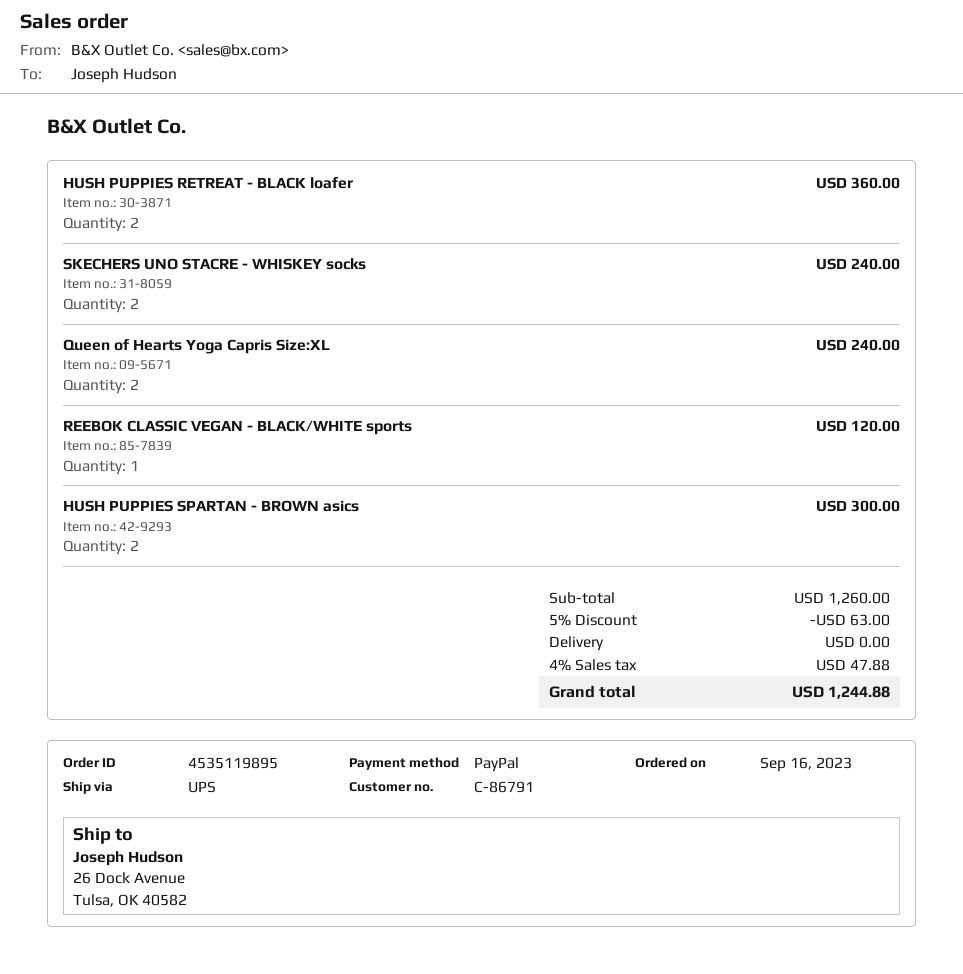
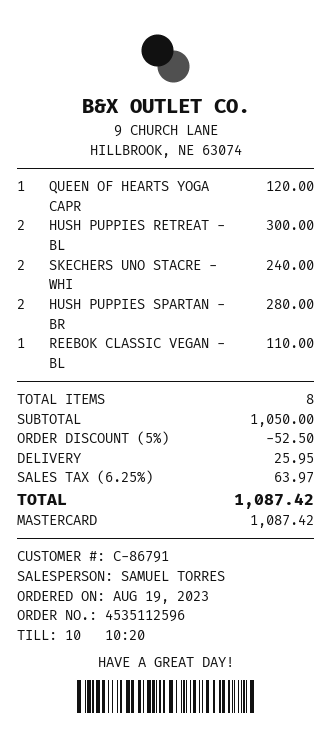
order number: 4535119895 -> 4535112596
order date: 2023-09-16 -> 2023-08-19
payment method: PayPal -> Mastercard
HUSH PUPPIES RETREAT - BLACK loafer: 2 for 360.00 -> 2 for 300.00
Queen of Hearts Yoga Capris Size:XL: 2 for 240.00 -> 1 for 120.00
REEBOK CLASSIC VEGAN - BLACK/WHITE sports: 1 for 120.00 -> 1 for 110.00
HUSH PUPPIES SPARTAN - BROWN asics: 2 for 300.00 -> 2 for 280.00
subtotal: 1260.00 -> 1050.00
discount: 5% = 63.00 -> 5% = 52.50
shipping: 0.00 -> 25.95
tax: 4% = 47.88 -> 6.25% = 63.97
total: 1244.88 -> 1087.42

